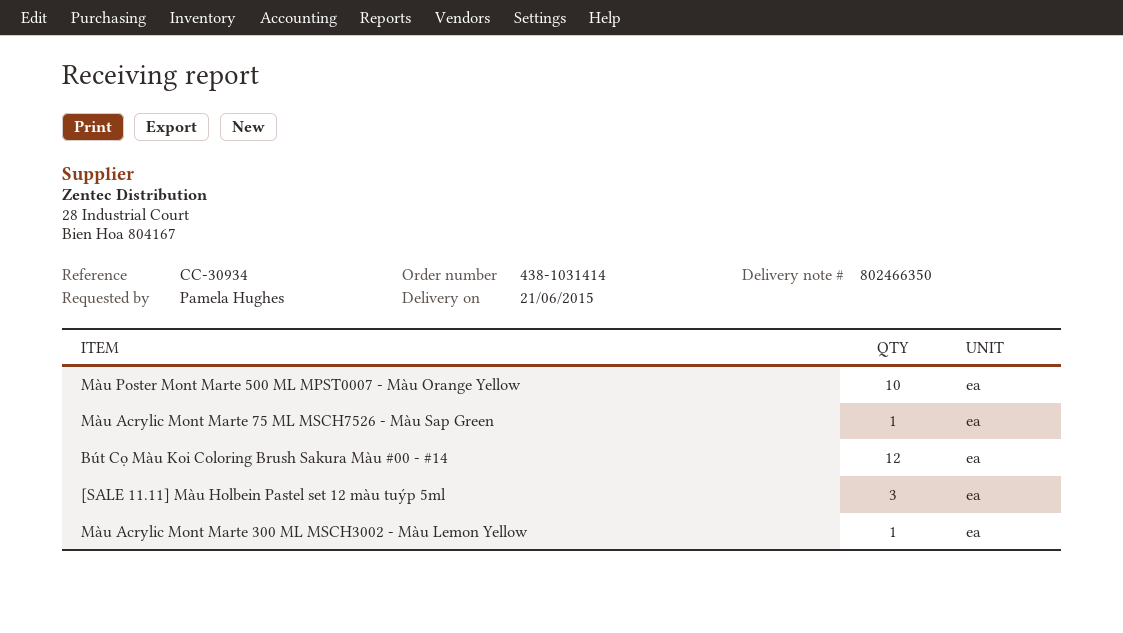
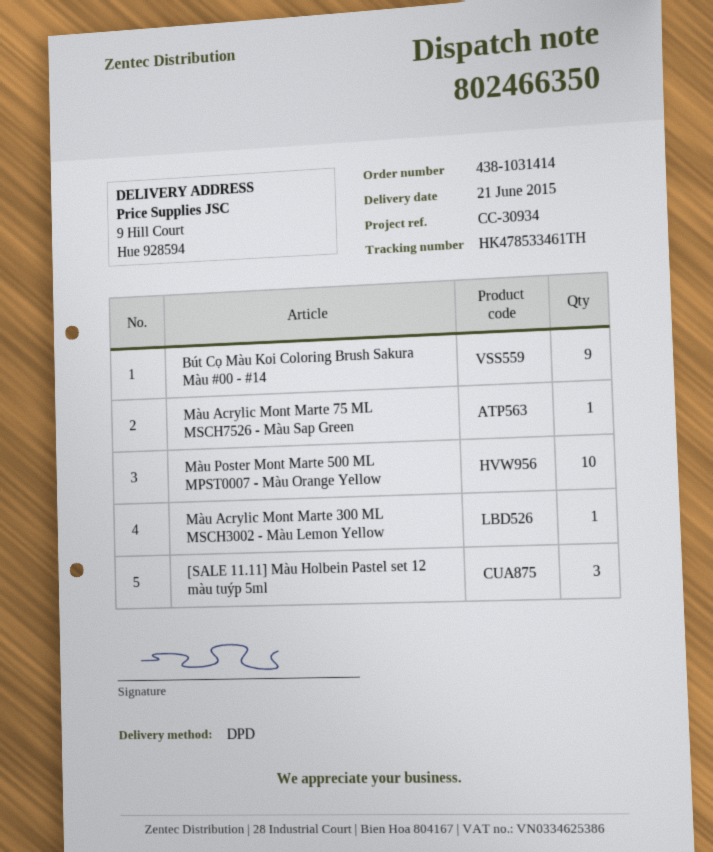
Bút Cọ Màu Koi Coloring Brush Sakura Màu #00 - #14: 12 -> 9

